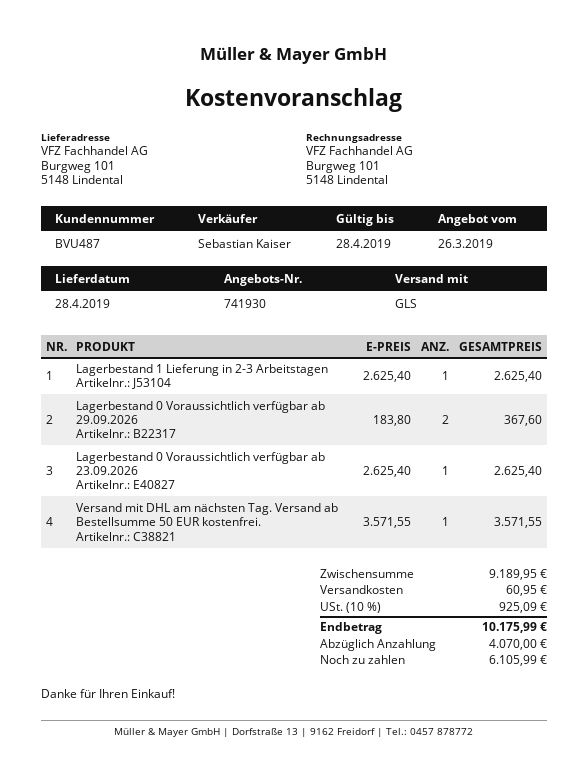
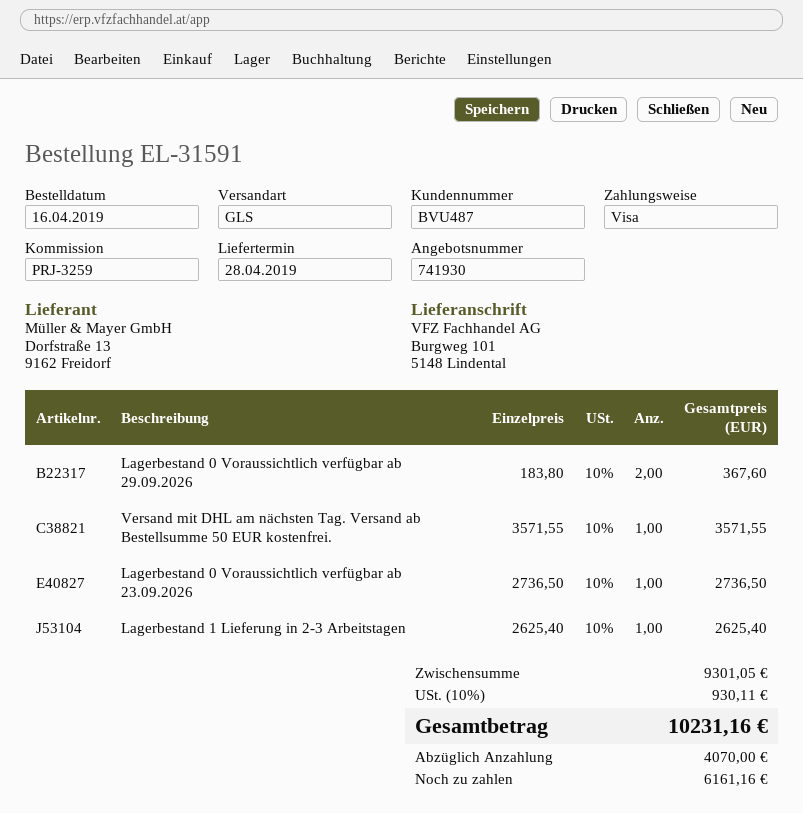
Lagerbestand 0 Voraussichtlich verfügbar ab 23.09.2026: 1 x 2625.40 = 2625.40 -> 1 x 2736.50 = 2736.50
subtotal: 9189.95 -> 9301.05
shipping: 60.95 -> none
tax: 10% = 925.09 -> 10% = 930.11
total: 10175.99 -> 10231.16
balance: 6105.99 -> 6161.16

